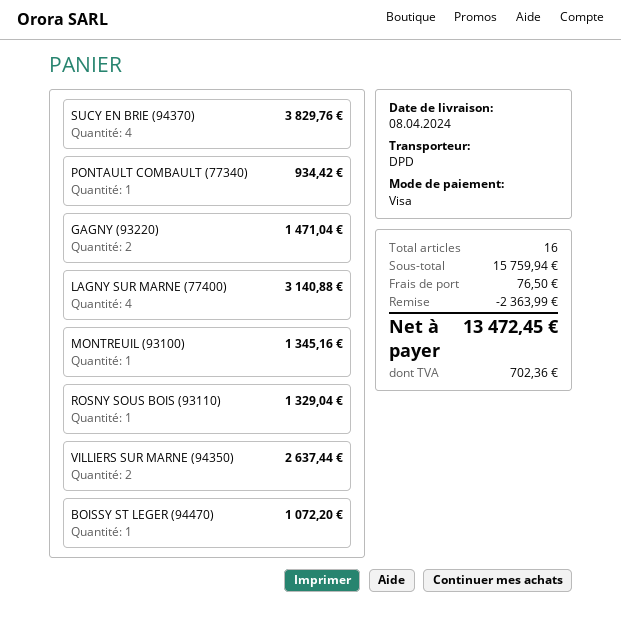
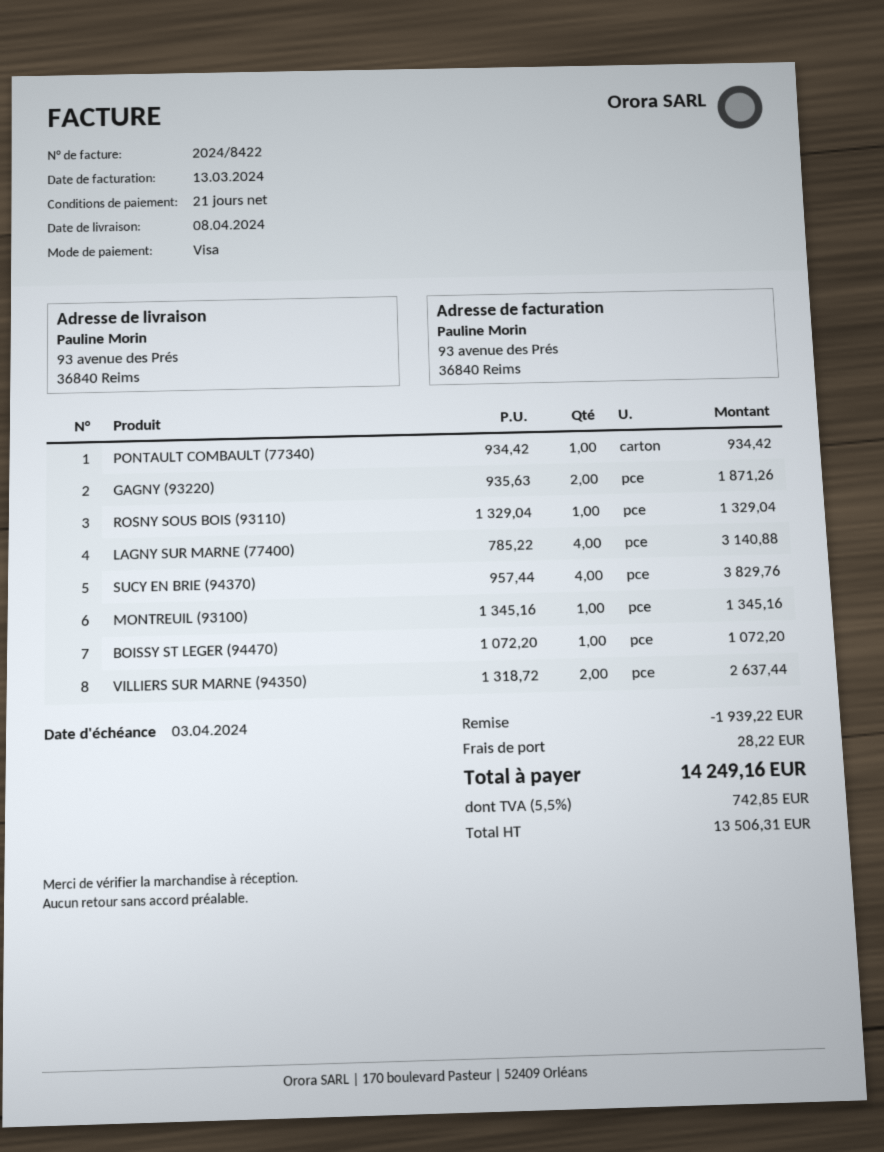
GAGNY (93220): 2 for 1471.04 -> 2 for 1871.26
discount: 2363.99 -> 1939.22
shipping: 76.50 -> 28.22
tax: 702.36 -> 742.85
total: 13472.45 -> 14249.16

